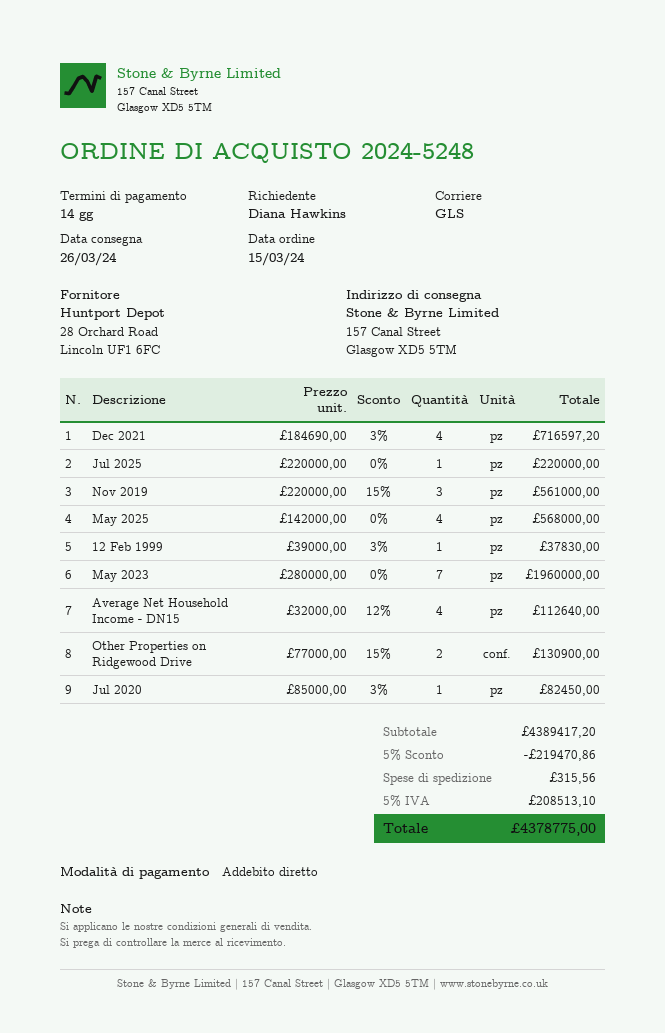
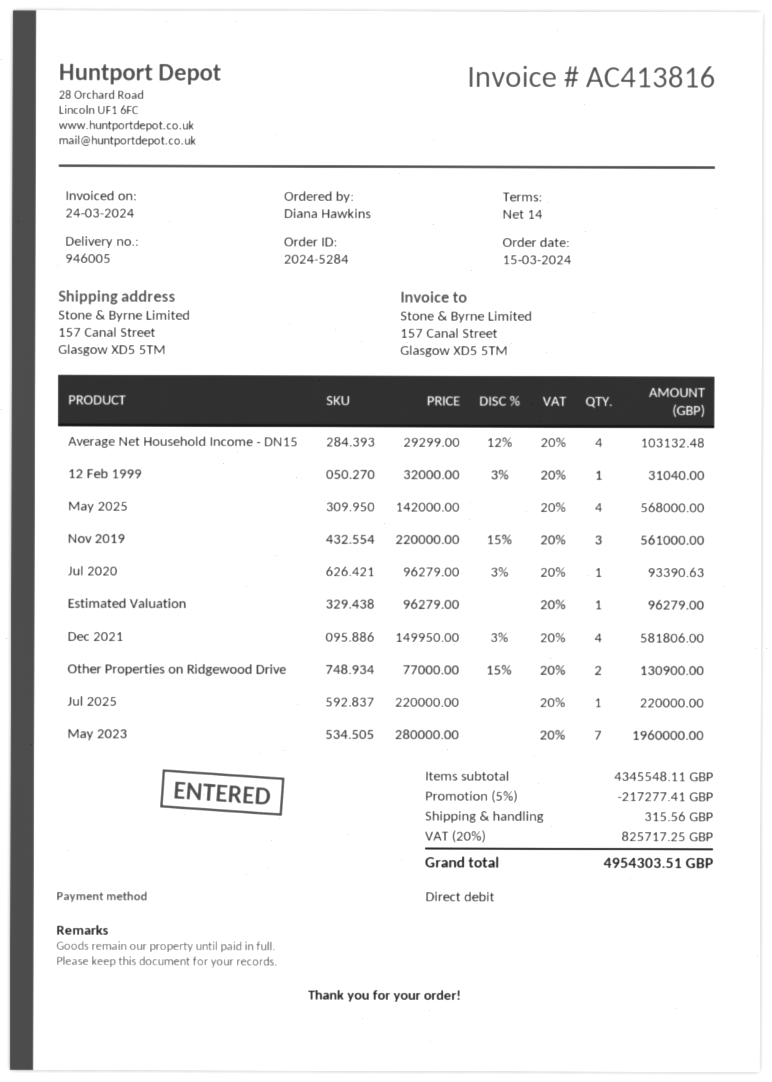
order number: 2024-5248 -> 2024-5284
Dec 2021: 4 x 184690.00 - 3% = 716597.20 -> 4 x 149950.00 - 3% = 581806.00
12 Feb 1999: 1 x 39000.00 - 3% = 37830.00 -> 1 x 32000.00 - 3% = 31040.00
Average Net Household Income - DN15: 4 x 32000.00 - 12% = 112640.00 -> 4 x 29299.00 - 12% = 103132.48
Jul 2020: 1 x 85000.00 - 3% = 82450.00 -> 1 x 96279.00 - 3% = 93390.63
Estimated Valuation: none -> 1 x 96279.00 = 96279.00
subtotal: 4389417.20 -> 4345548.11
discount: 5% = 219470.86 -> 5% = 217277.41
tax: 5% = 208513.10 -> 20% = 825717.25
total: 4378775.00 -> 4954303.51

